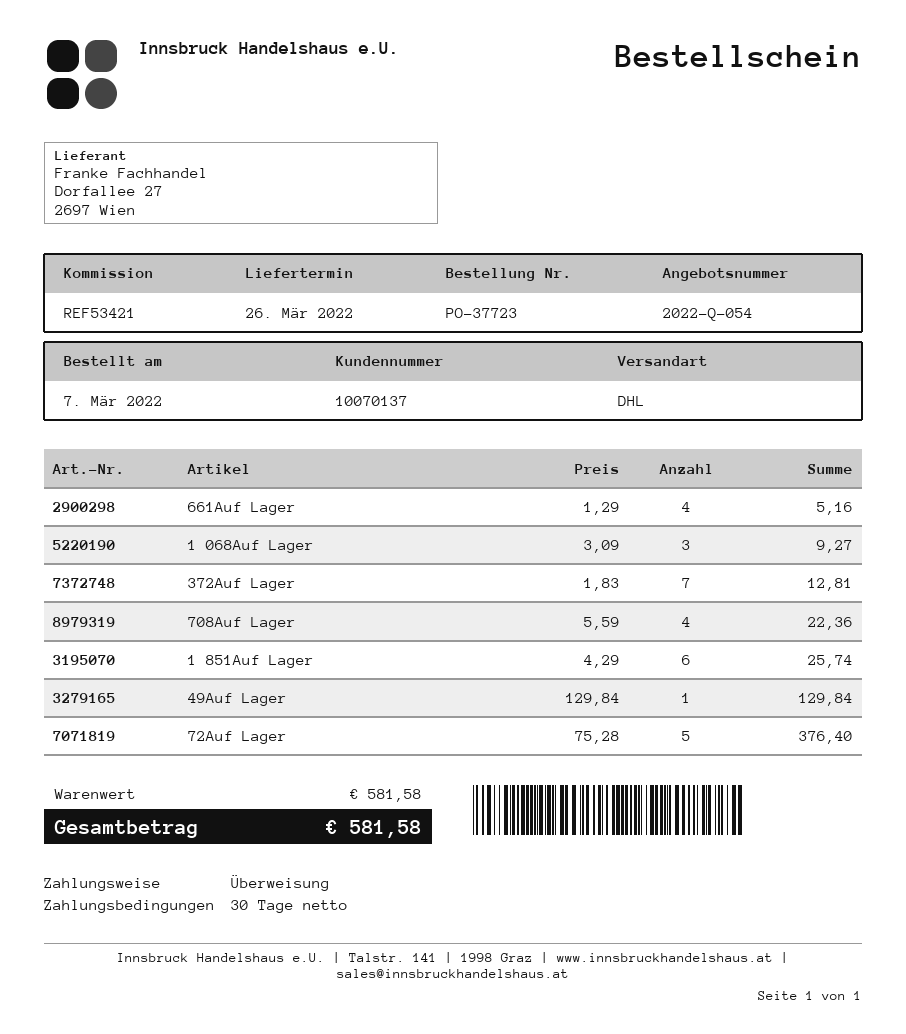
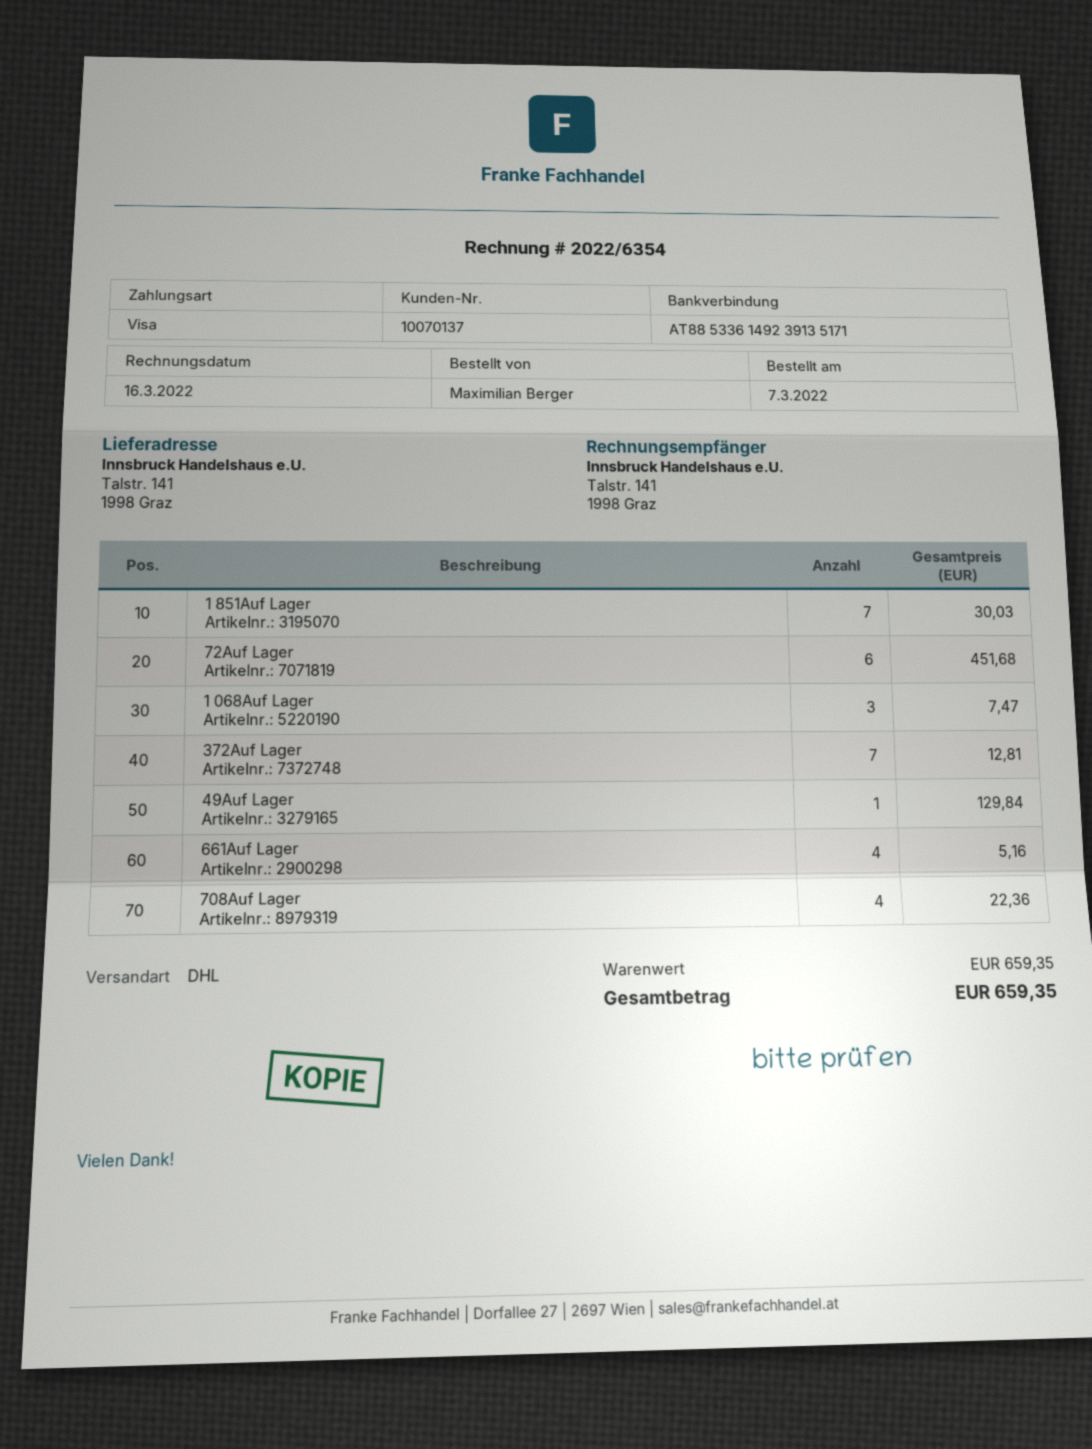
payment method: bank transfer -> Visa
1 068Auf Lager: 3 for 9.27 -> 3 for 7.47
1 851Auf Lager: 6 for 25.74 -> 7 for 30.03
72Auf Lager: 5 for 376.40 -> 6 for 451.68
subtotal: 581.58 -> 659.35
total: 581.58 -> 659.35

